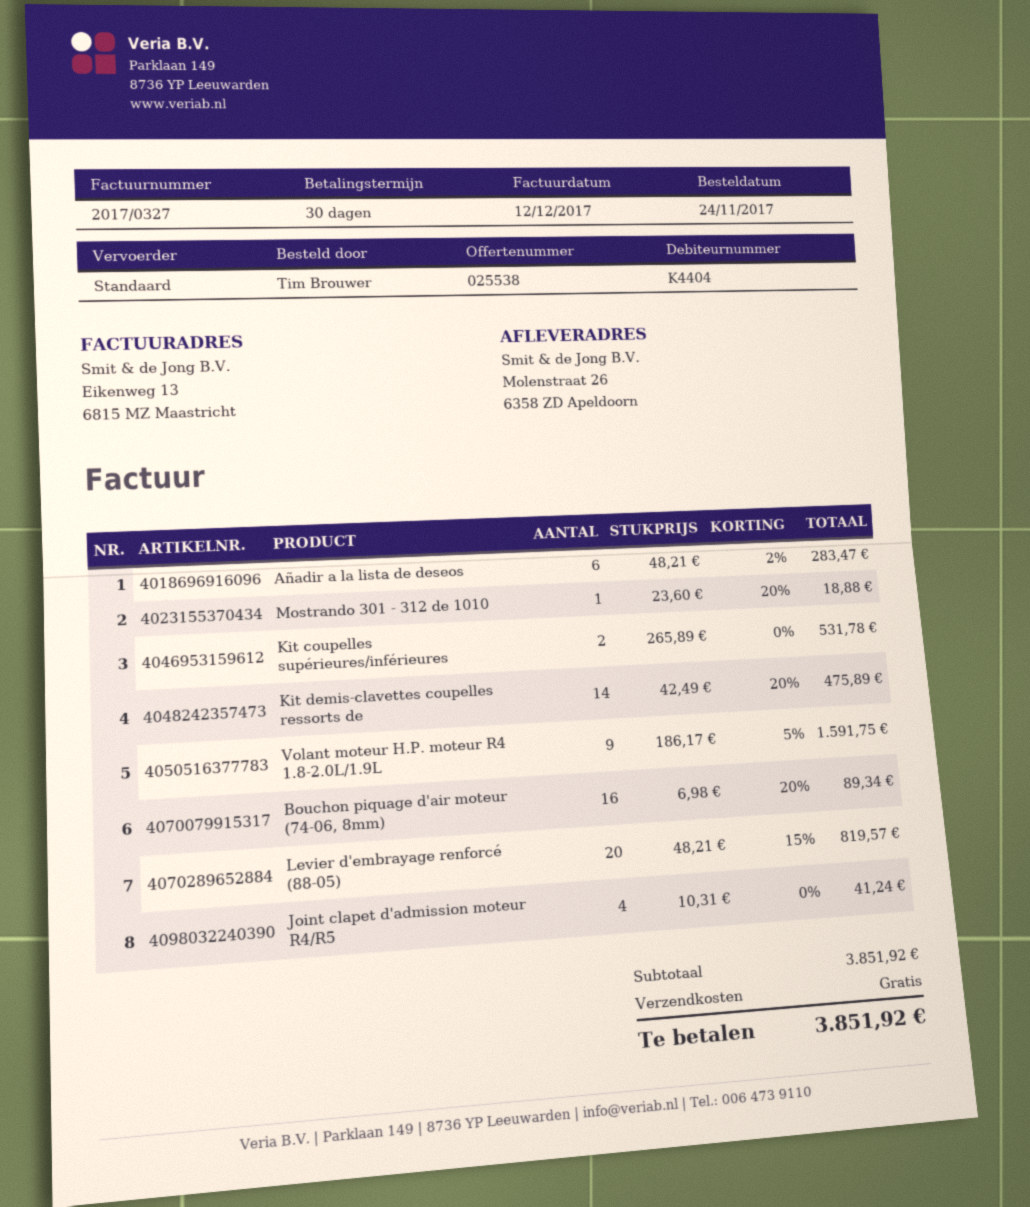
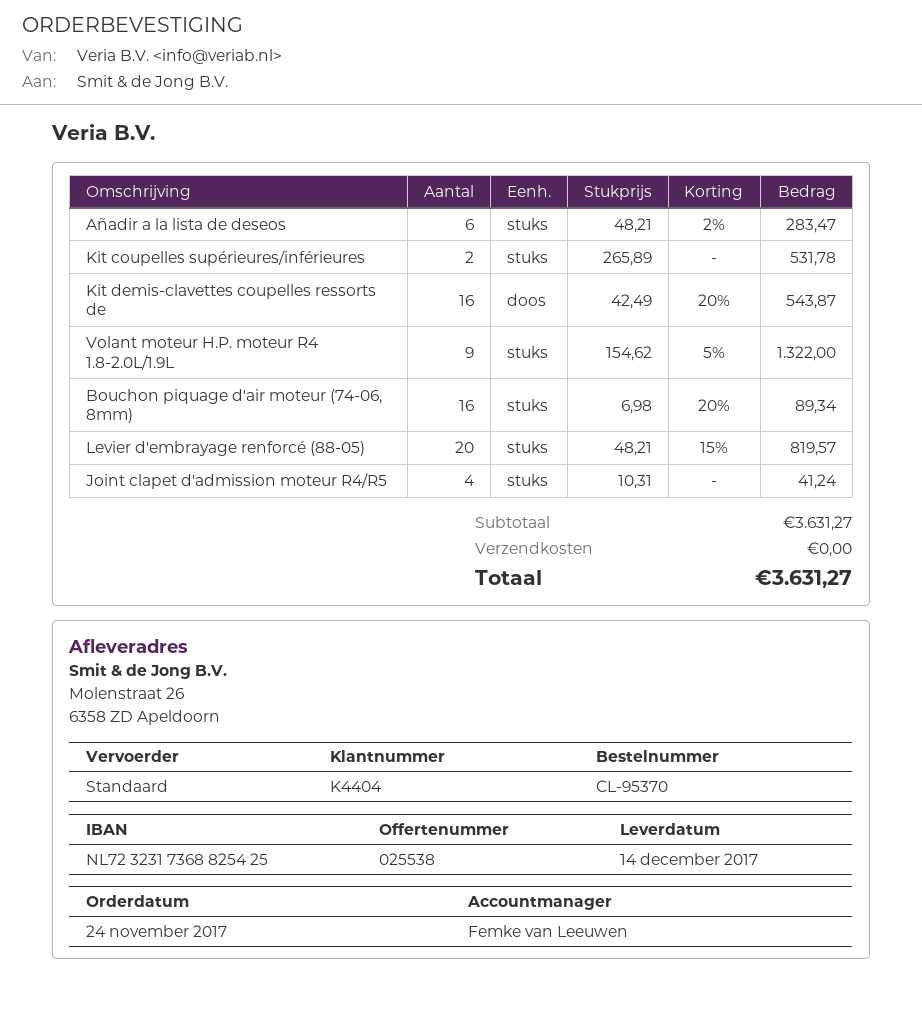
Mostrando 301 - 312 de 1010: 1 x 23.60 - 20% = 18.88 -> none
Kit demis-clavettes coupelles ressorts de: 14 x 42.49 - 20% = 475.89 -> 16 x 42.49 - 20% = 543.87
Volant moteur H.P. moteur R4 1.8-2.0L/1.9L: 9 x 186.17 - 5% = 1591.75 -> 9 x 154.62 - 5% = 1322.00
subtotal: 3851.92 -> 3631.27
total: 3851.92 -> 3631.27

